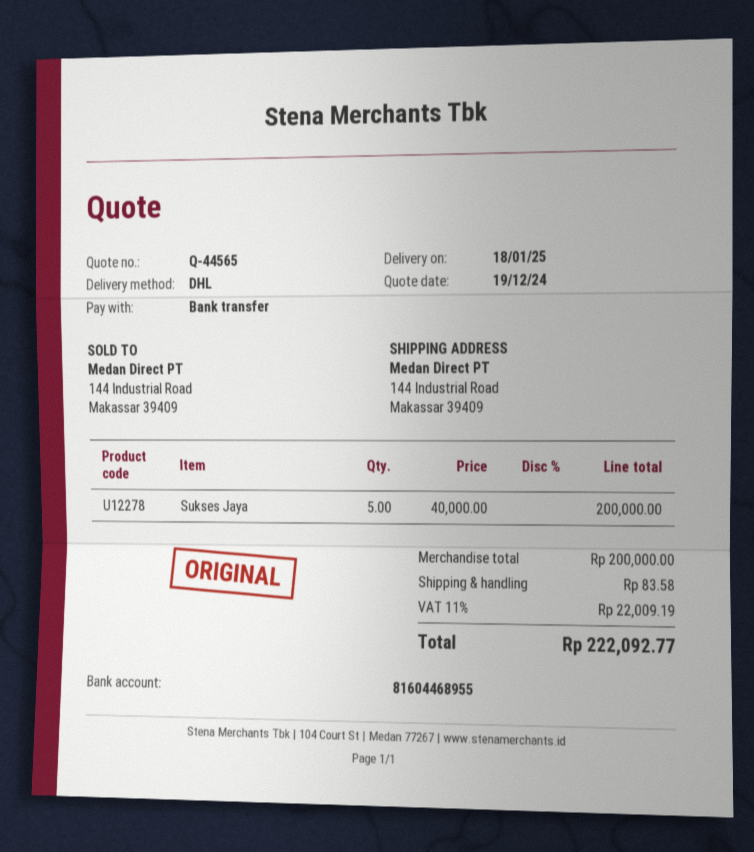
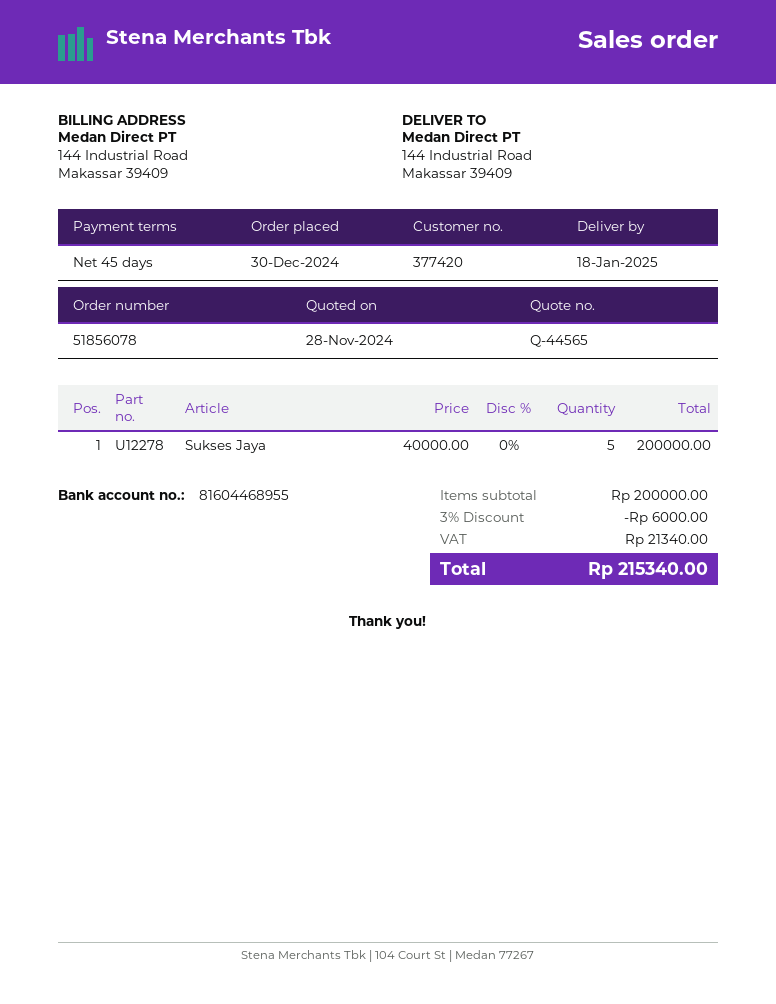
quote date: 2024-12-19 -> 2024-11-28
discount: none -> 3% = 6000.00
shipping: 83.58 -> none
tax: 22009.19 -> 21340.00
total: 222092.77 -> 215340.00

